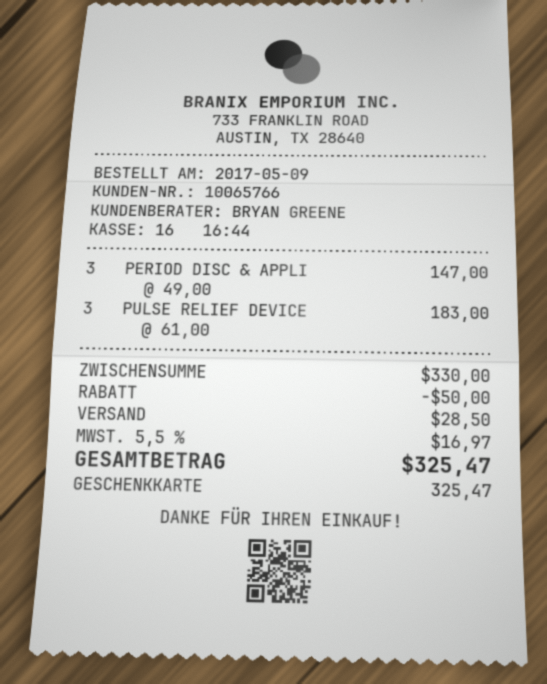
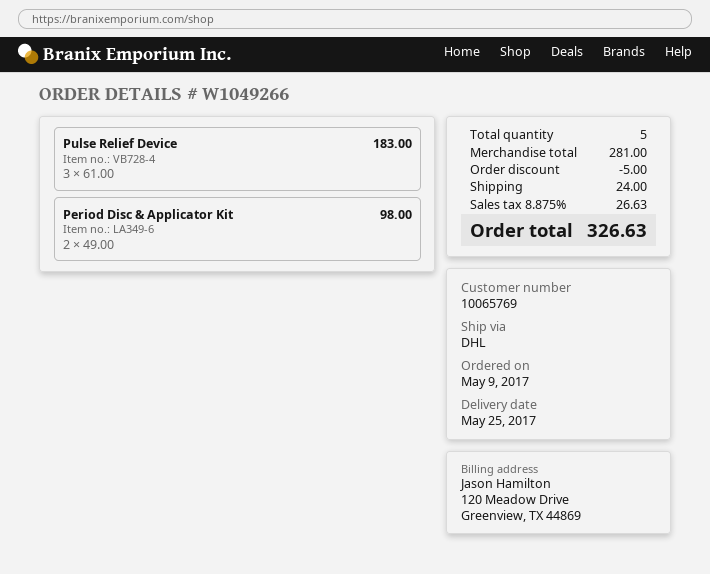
customer number: 10065766 -> 10065769
PERIOD DISC & APPLI: 3 x 49.00 = 147.00 -> 2 x 49.00 = 98.00
subtotal: 330.00 -> 281.00
discount: 50.00 -> 5.00
shipping: 28.50 -> 24.00
tax: 5.5% = 16.97 -> 8.875% = 26.63
total: 325.47 -> 326.63

